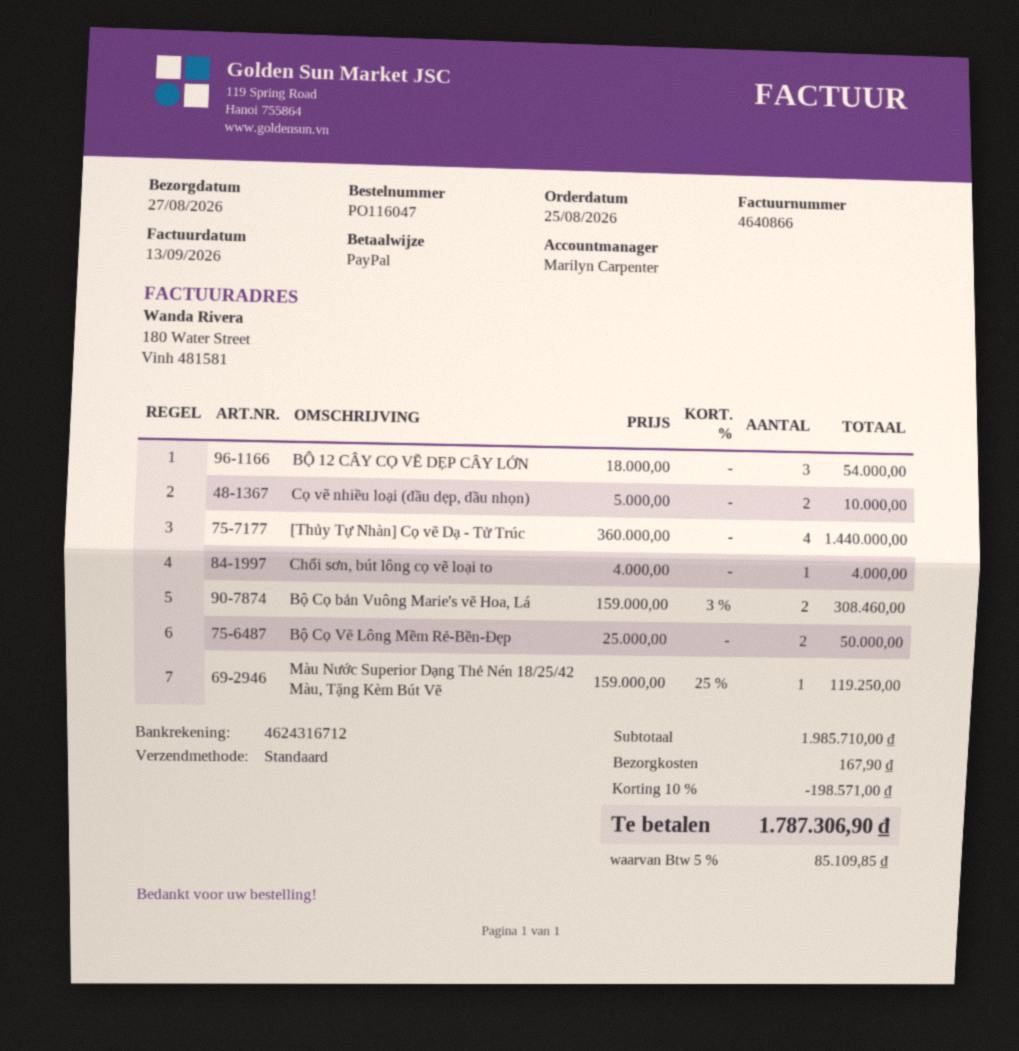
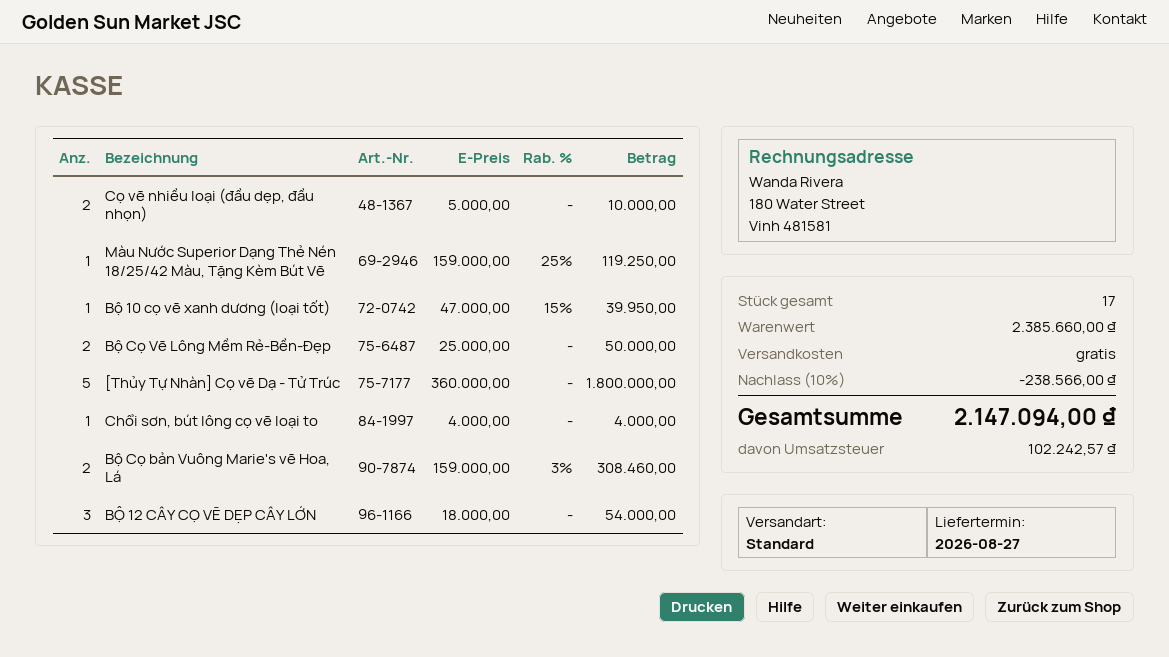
[Thủy Tự Nhàn] Cọ vẽ Dạ - Tử Trúc: 4 x 360000.00 = 1440000.00 -> 5 x 360000.00 = 1800000.00
Bộ 10 cọ vẽ xanh dương (loại tốt): none -> 1 x 47000.00 - 15% = 39950.00
subtotal: 1985710.00 -> 2385660.00
discount: 10% = 198571.00 -> 10% = 238566.00
shipping: 167.90 -> 0.00
tax: 85109.85 -> 102242.57
total: 1787306.90 -> 2147094.00

